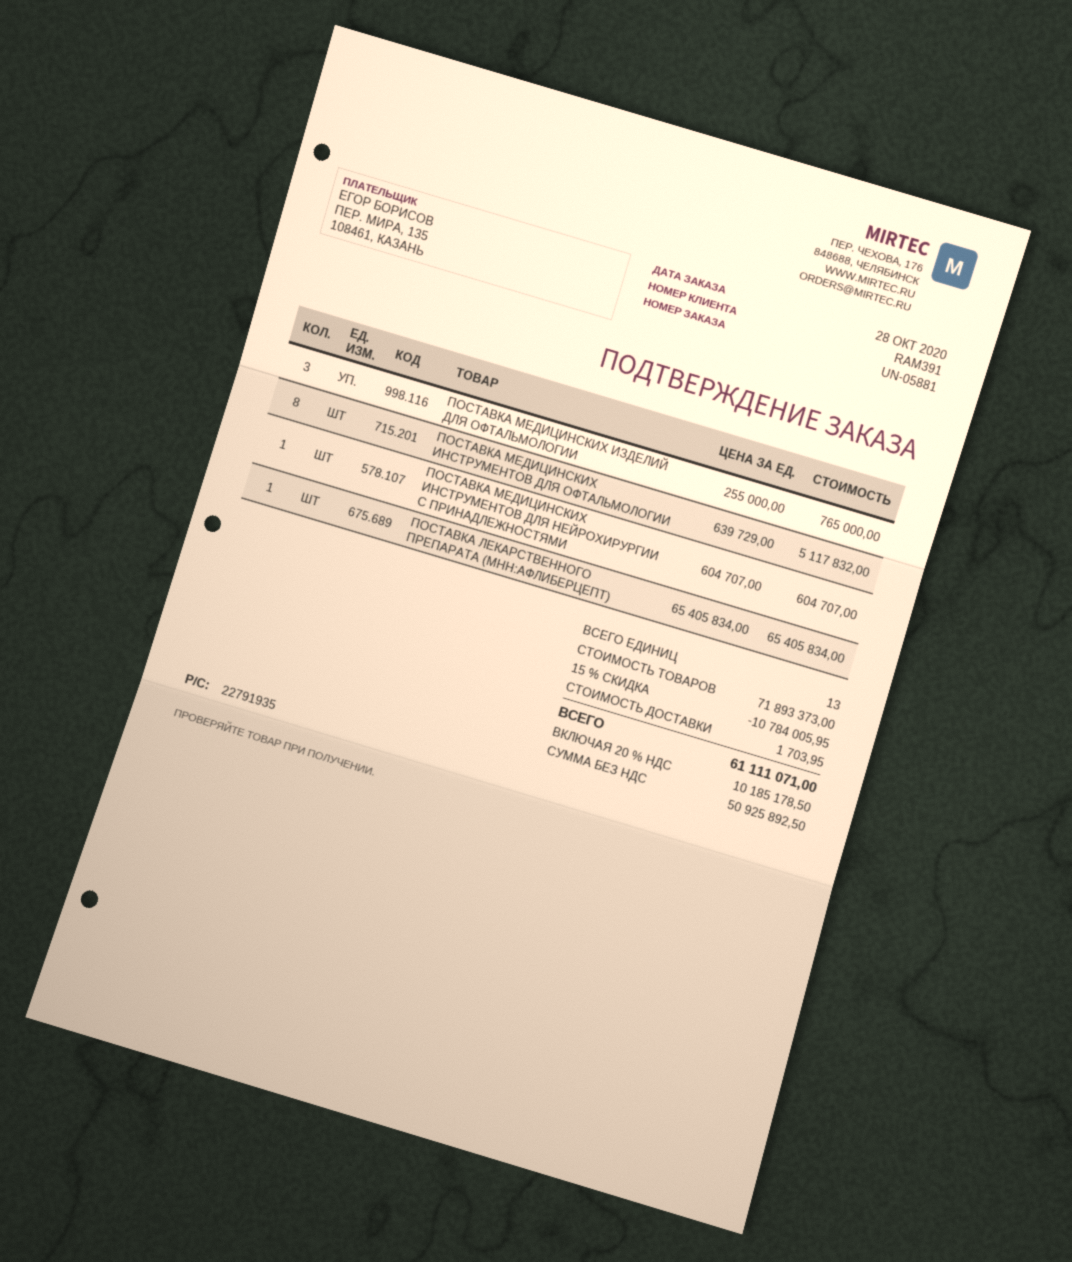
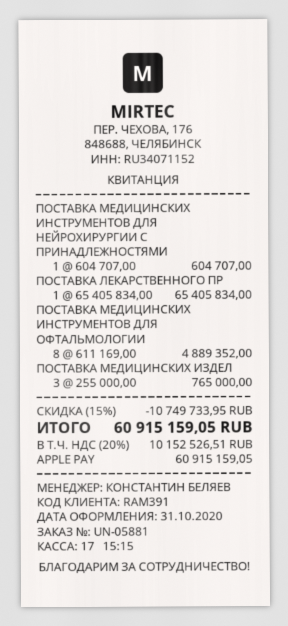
order date: 2020-10-28 -> 2020-10-31
ПОСТАВКА МЕДИЦИНСКИХ ИНСТРУМЕНТОВ ДЛЯ ОФТАЛЬМОЛОГИИ: 8 x 639729.00 = 5117832.00 -> 8 x 611169.00 = 4889352.00
discount: 15% = 10784005.95 -> 15% = 10749733.95
shipping: 1703.95 -> none
tax: 20% = 10185178.50 -> 20% = 10152526.51
total: 61111071.00 -> 60915159.05

